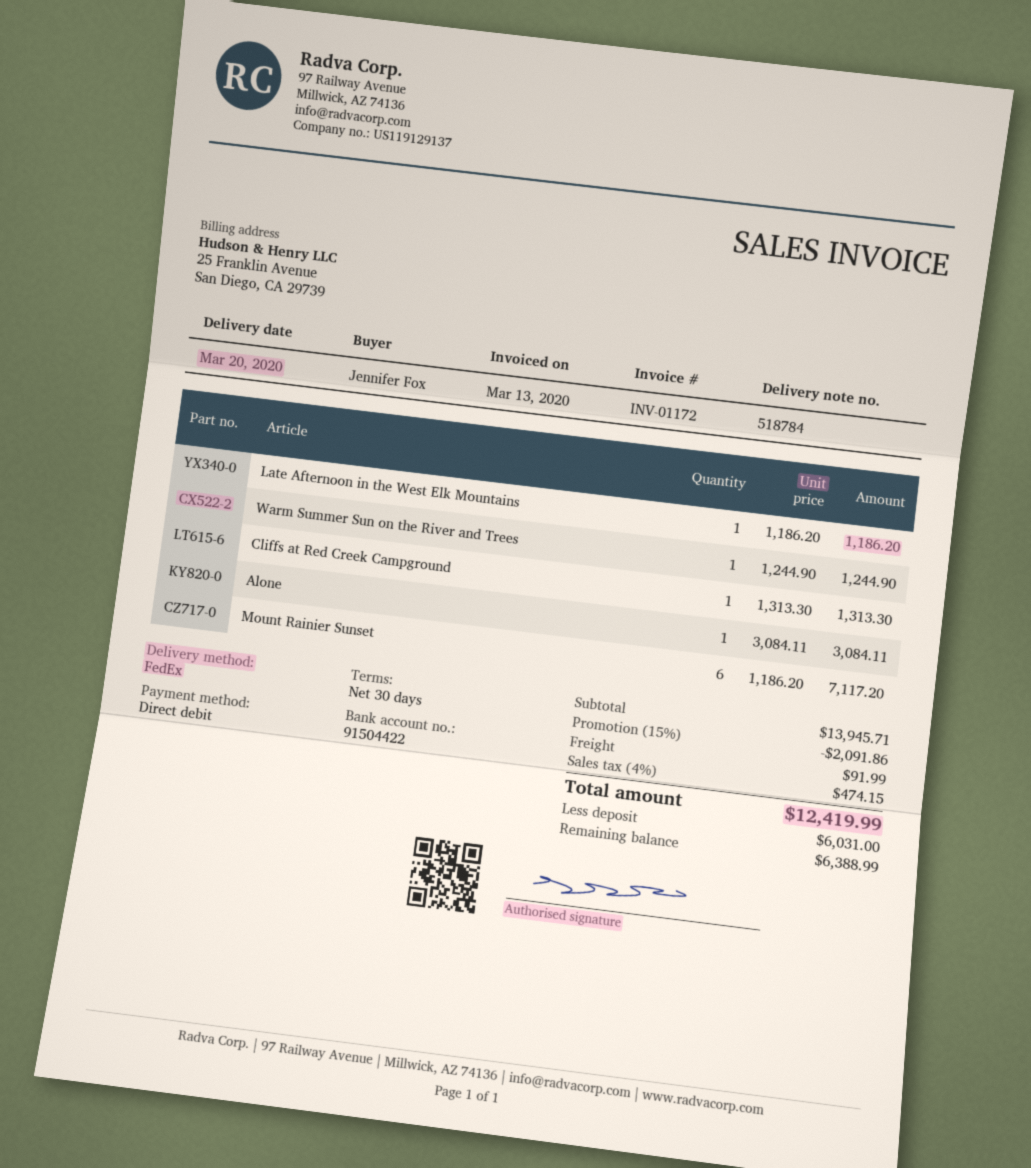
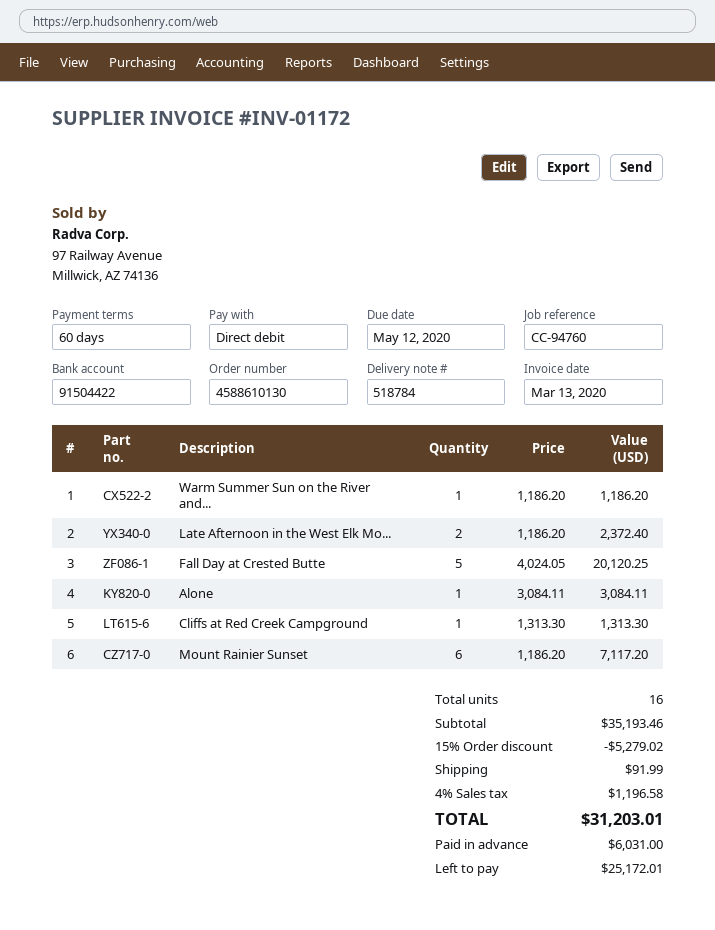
payment terms: 30 days -> 60 days
Late Afternoon in the West Elk Mountains: 1 x 1186.20 = 1186.20 -> 2 x 1186.20 = 2372.40
Warm Summer Sun on the River and Trees: 1 x 1244.90 = 1244.90 -> 1 x 1186.20 = 1186.20
Fall Day at Crested Butte: none -> 5 x 4024.05 = 20120.25
subtotal: 13945.71 -> 35193.46
discount: 15% = 2091.86 -> 15% = 5279.02
tax: 4% = 474.15 -> 4% = 1196.58
total: 12419.99 -> 31203.01
balance: 6388.99 -> 25172.01

